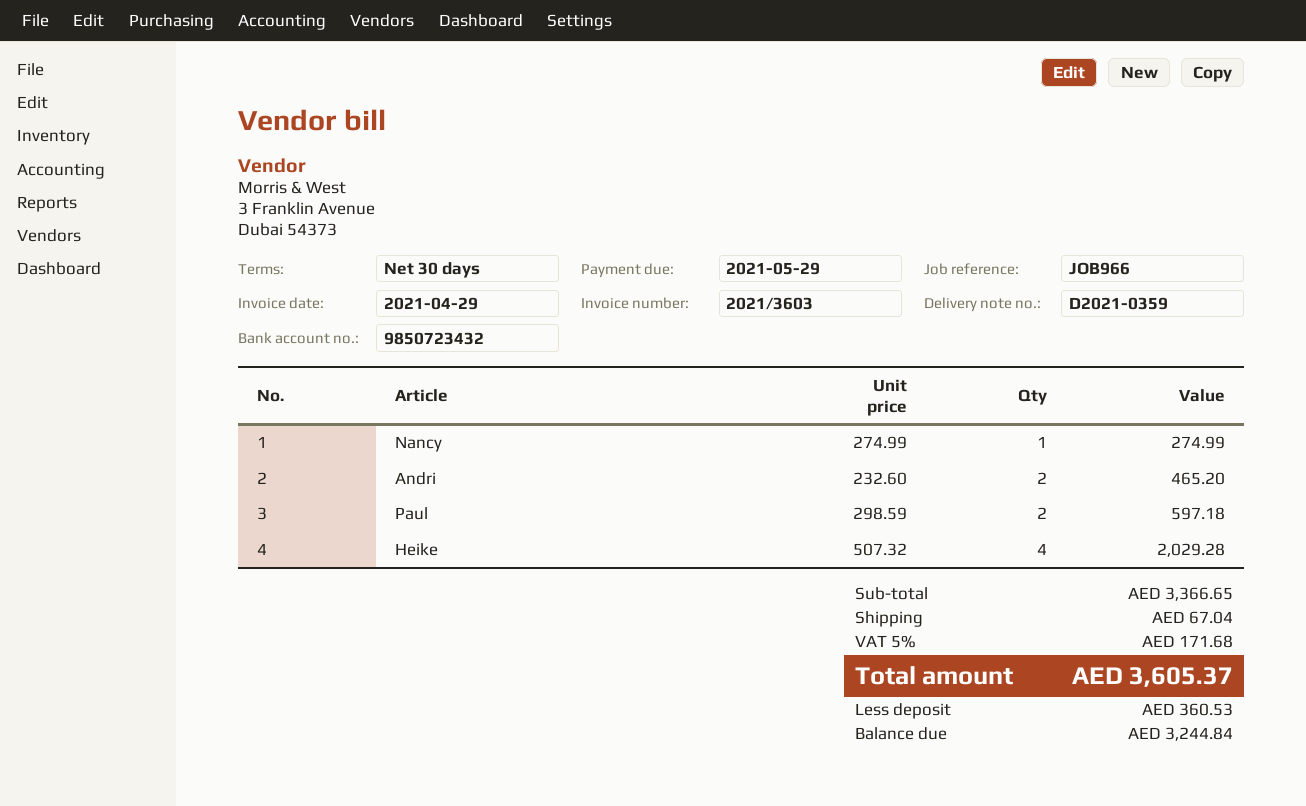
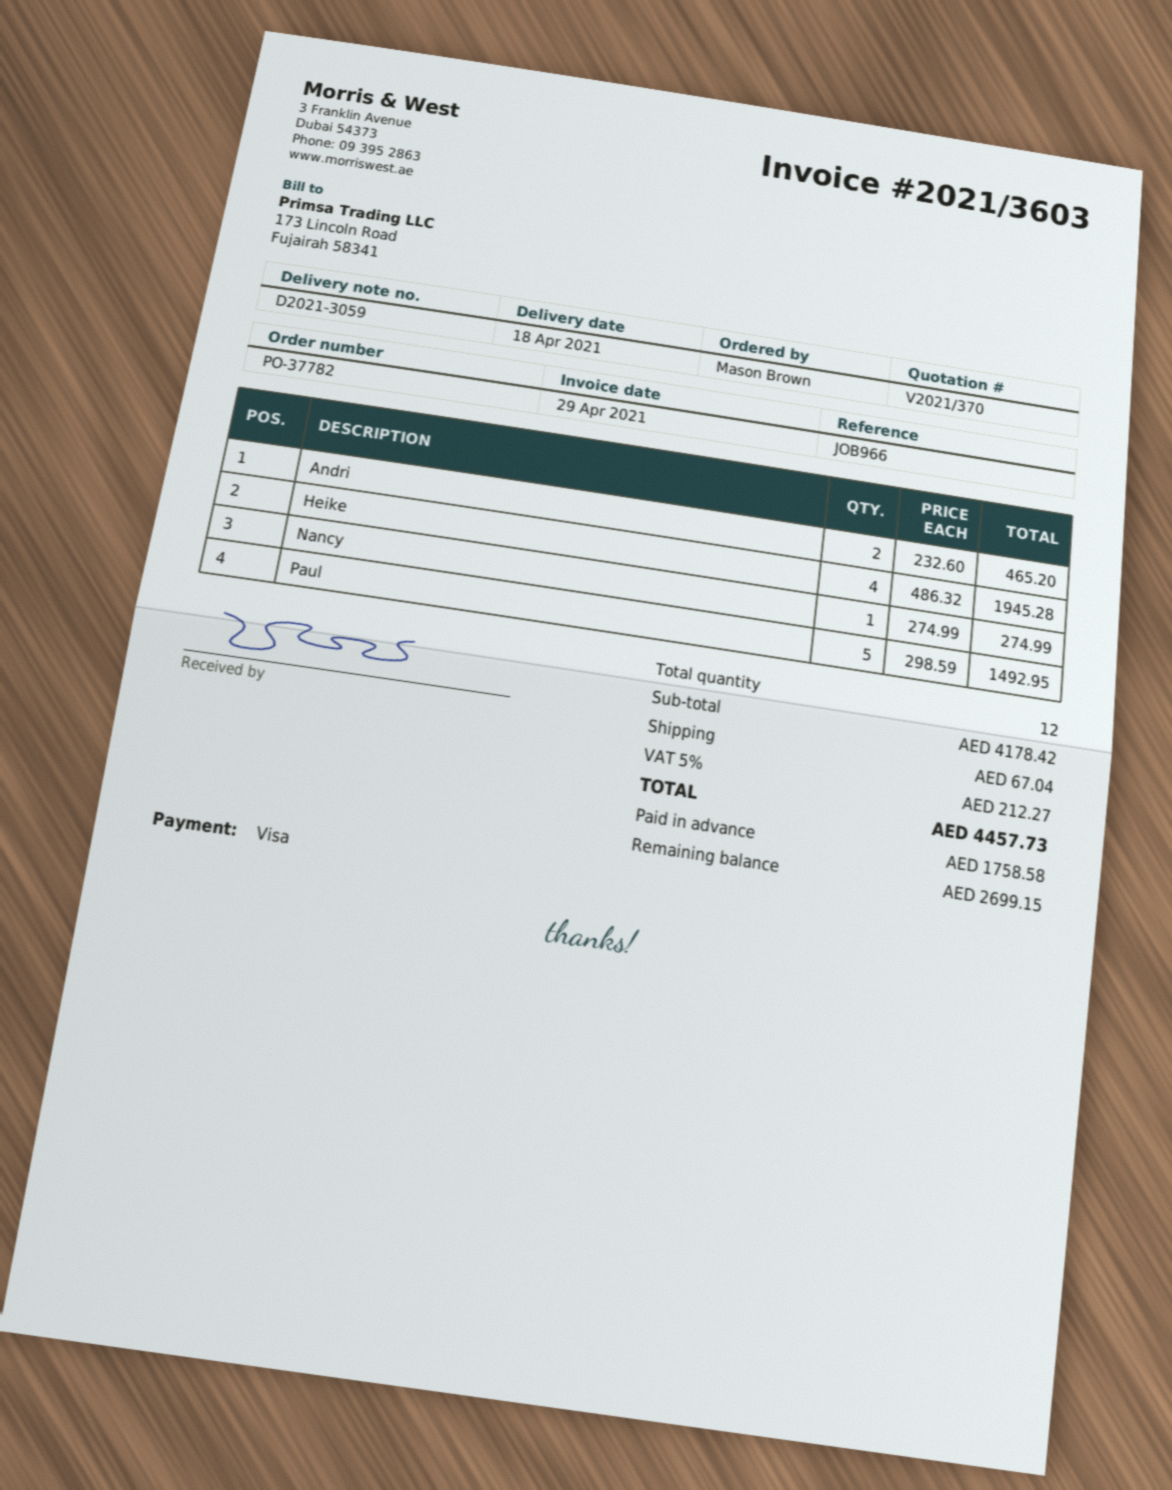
delivery note number: D2021-0359 -> D2021-3059
Paul: 2 x 298.59 = 597.18 -> 5 x 298.59 = 1492.95
Heike: 4 x 507.32 = 2029.28 -> 4 x 486.32 = 1945.28
subtotal: 3366.65 -> 4178.42
tax: 5% = 171.68 -> 5% = 212.27
total: 3605.37 -> 4457.73
deposit: 360.53 -> 1758.58
balance: 3244.84 -> 2699.15

